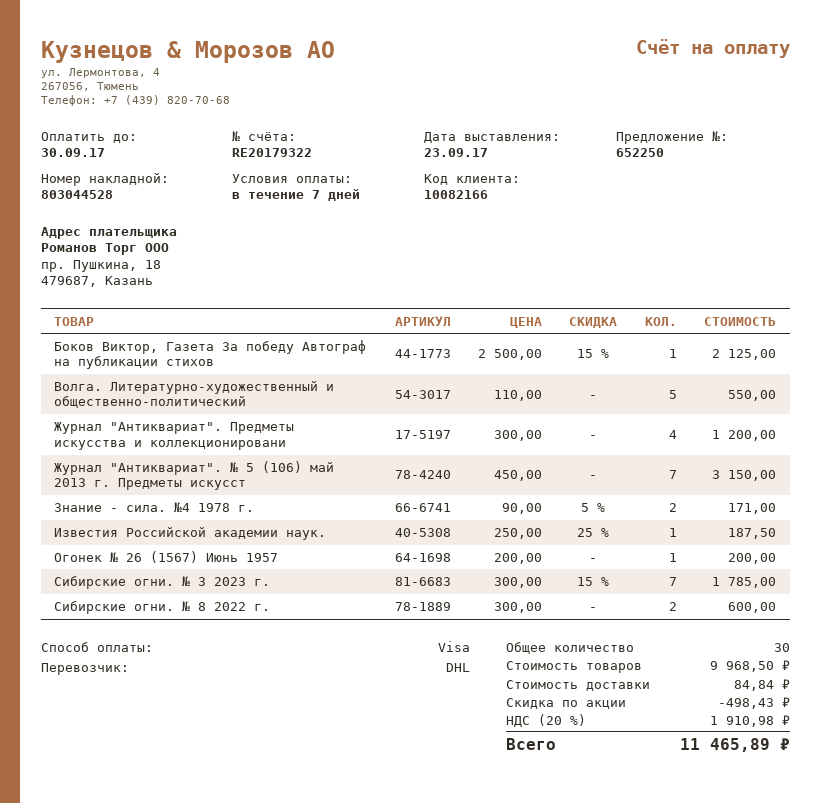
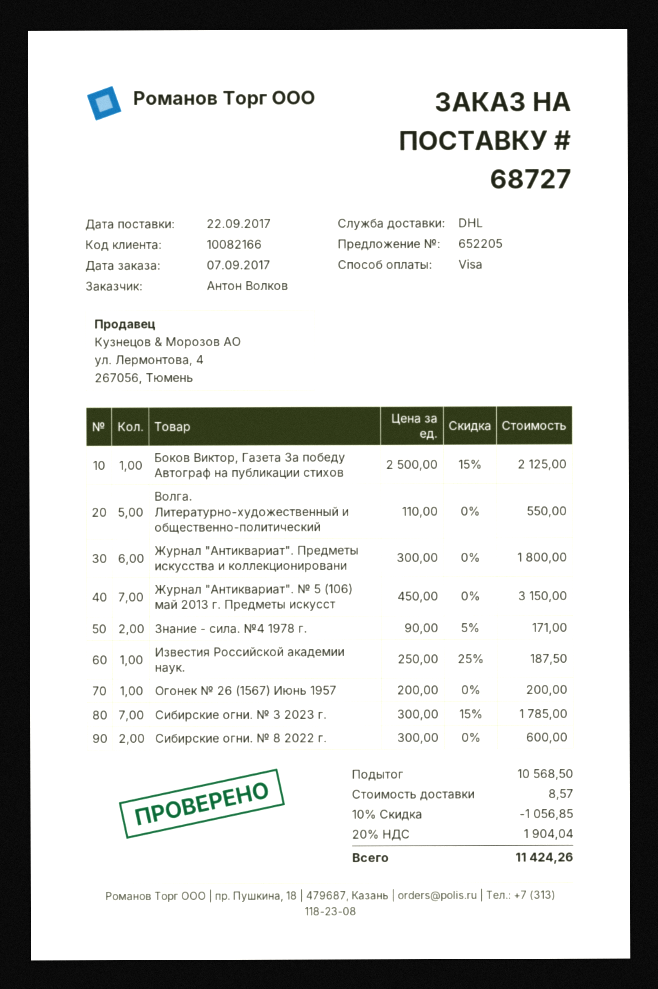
quote number: 652250 -> 652205
Журнал "Антиквариат". Предметы искусства и коллекционировани: 4 x 300.00 = 1200.00 -> 6 x 300.00 = 1800.00
subtotal: 9968.50 -> 10568.50
discount: 498.43 -> 1056.85
shipping: 84.84 -> 8.57
tax: 20% = 1910.98 -> 20% = 1904.04
total: 11465.89 -> 11424.26

